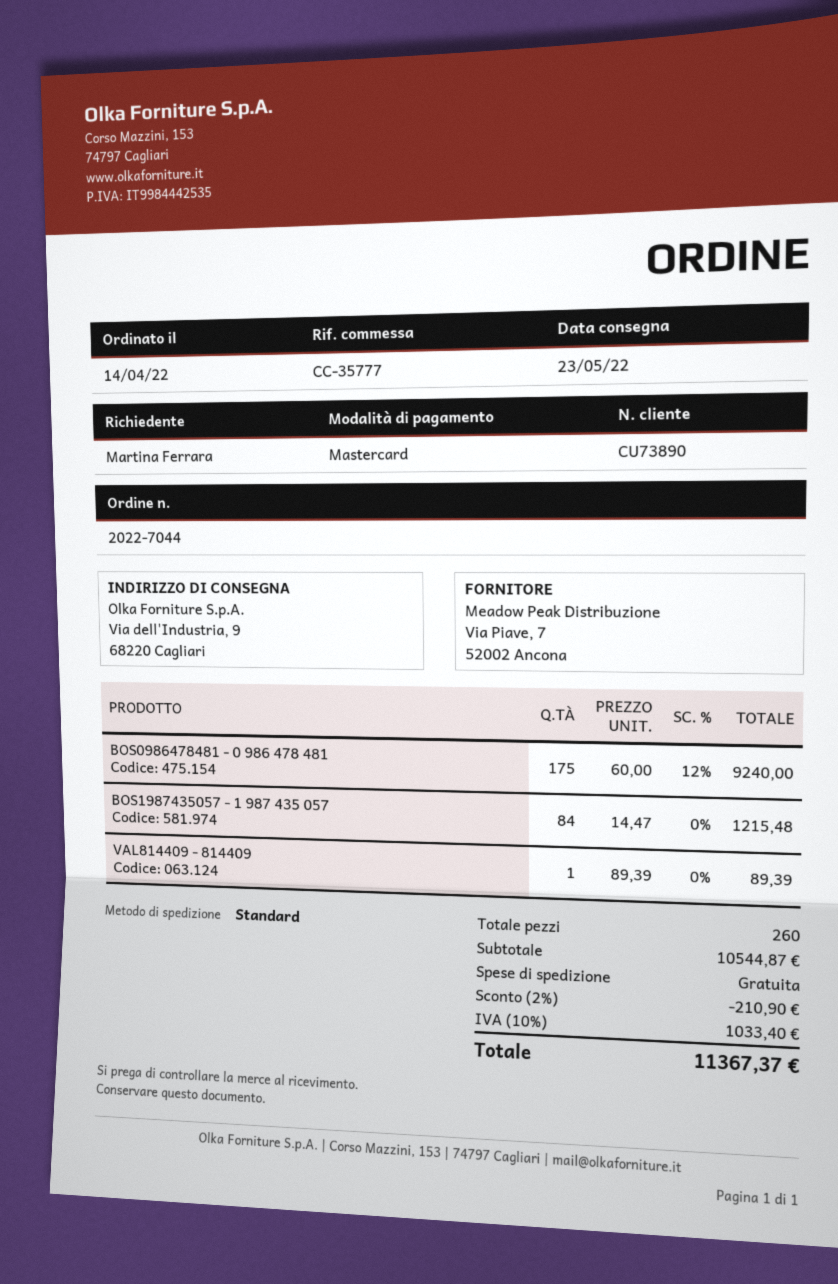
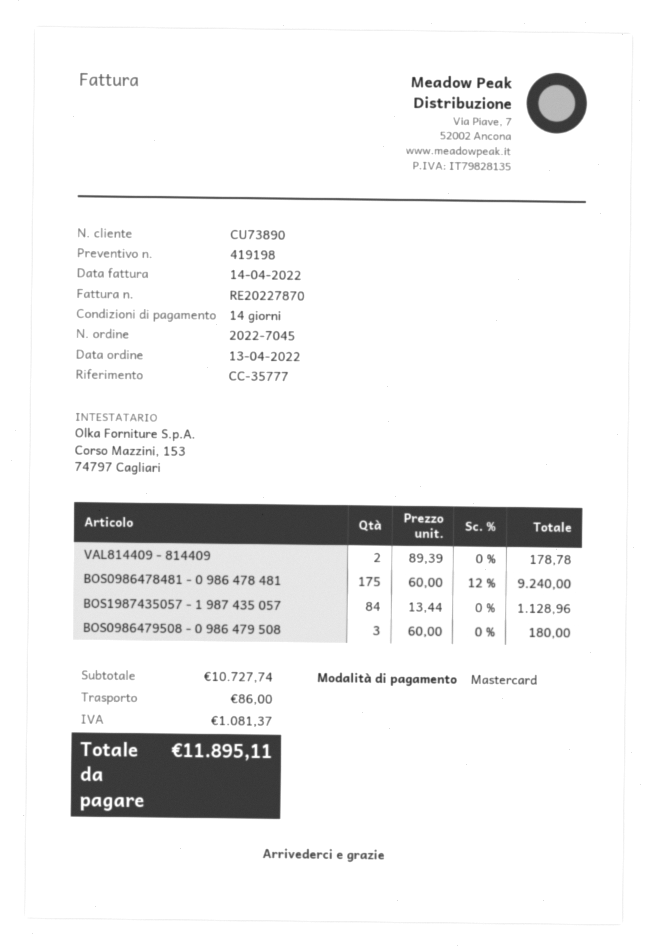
order number: 2022-7044 -> 2022-7045
order date: 2022-04-14 -> 2022-04-13
BOS1987435057 - 1 987 435 057: 84 x 14.47 = 1215.48 -> 84 x 13.44 = 1128.96
VAL814409 - 814409: 1 x 89.39 = 89.39 -> 2 x 89.39 = 178.78
BOS0986479508 - 0 986 479 508: none -> 3 x 60.00 = 180.00
subtotal: 10544.87 -> 10727.74
discount: 2% = 210.90 -> none
shipping: 0.00 -> 86.00
tax: 1033.40 -> 1081.37
total: 11367.37 -> 11895.11

